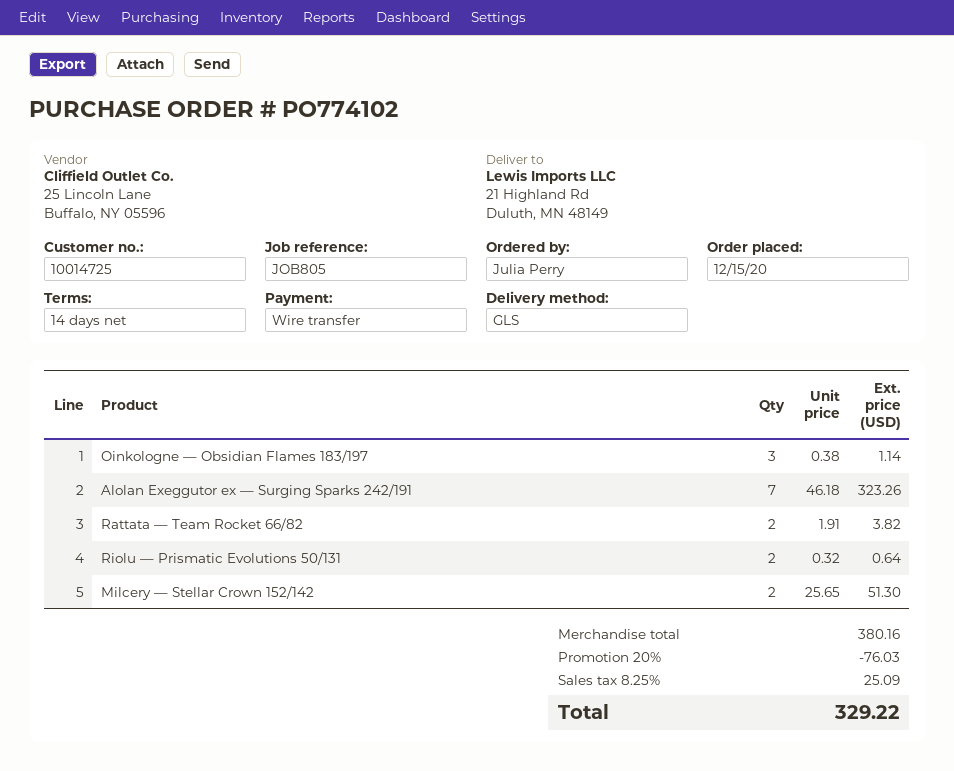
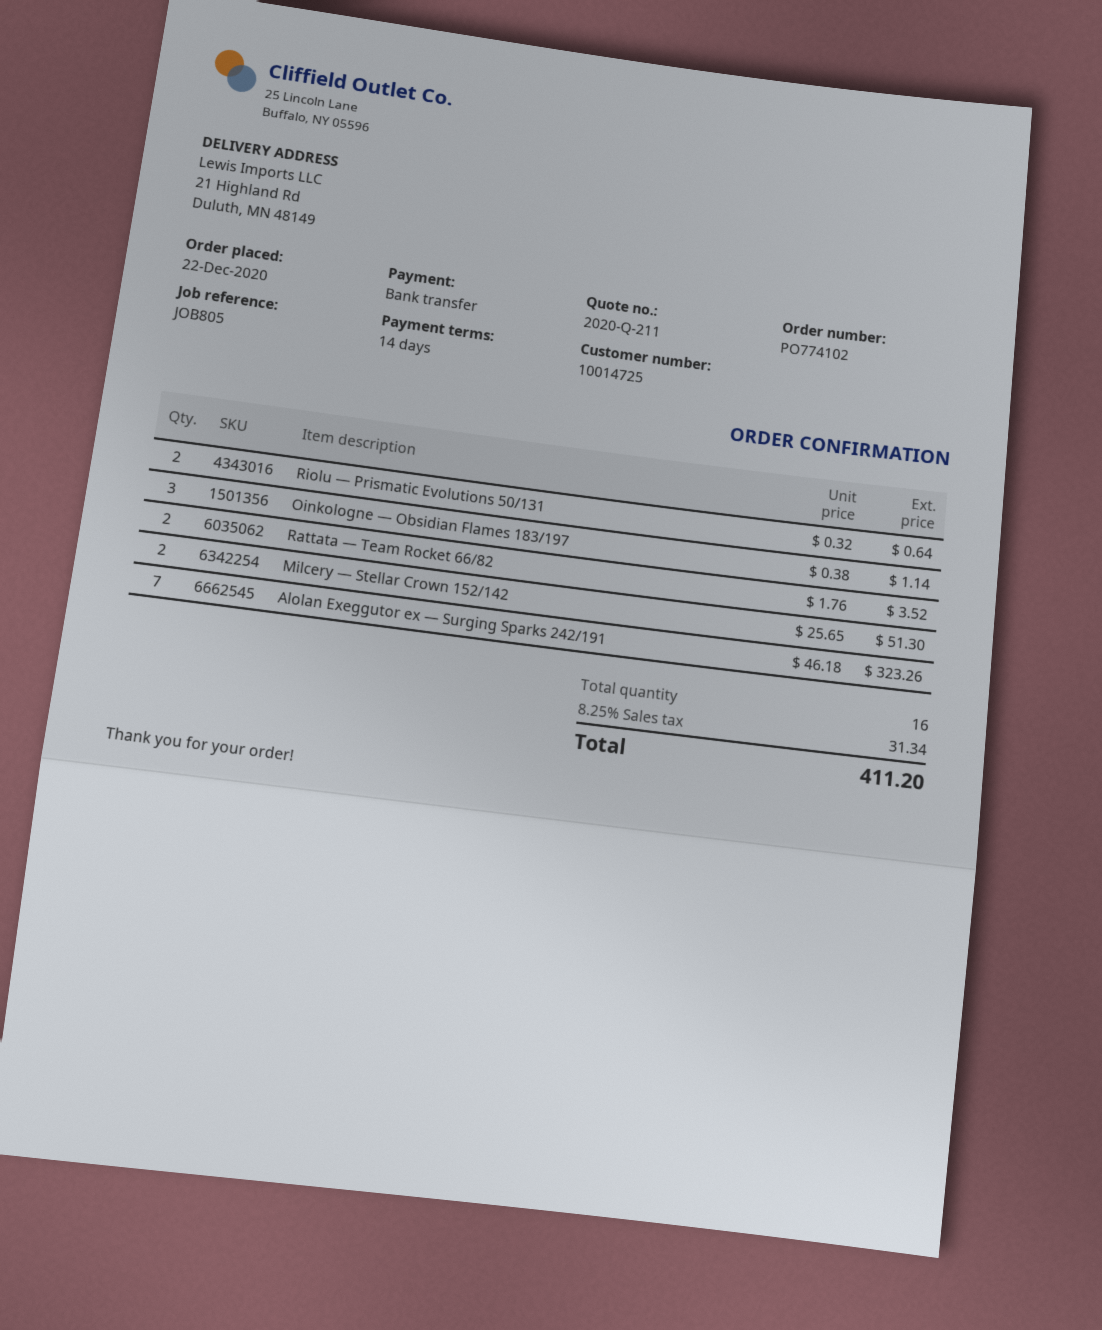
order date: 2020-12-15 -> 2020-12-22
Rattata — Team Rocket 66/82: 2 x 1.91 = 3.82 -> 2 x 1.76 = 3.52
discount: 20% = 76.03 -> none
tax: 8.25% = 25.09 -> 8.25% = 31.34
total: 329.22 -> 411.20

